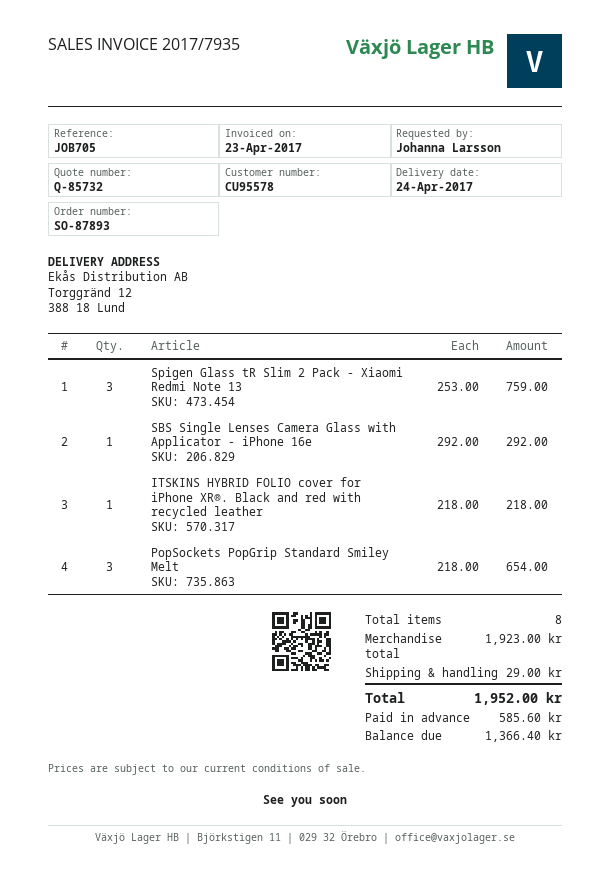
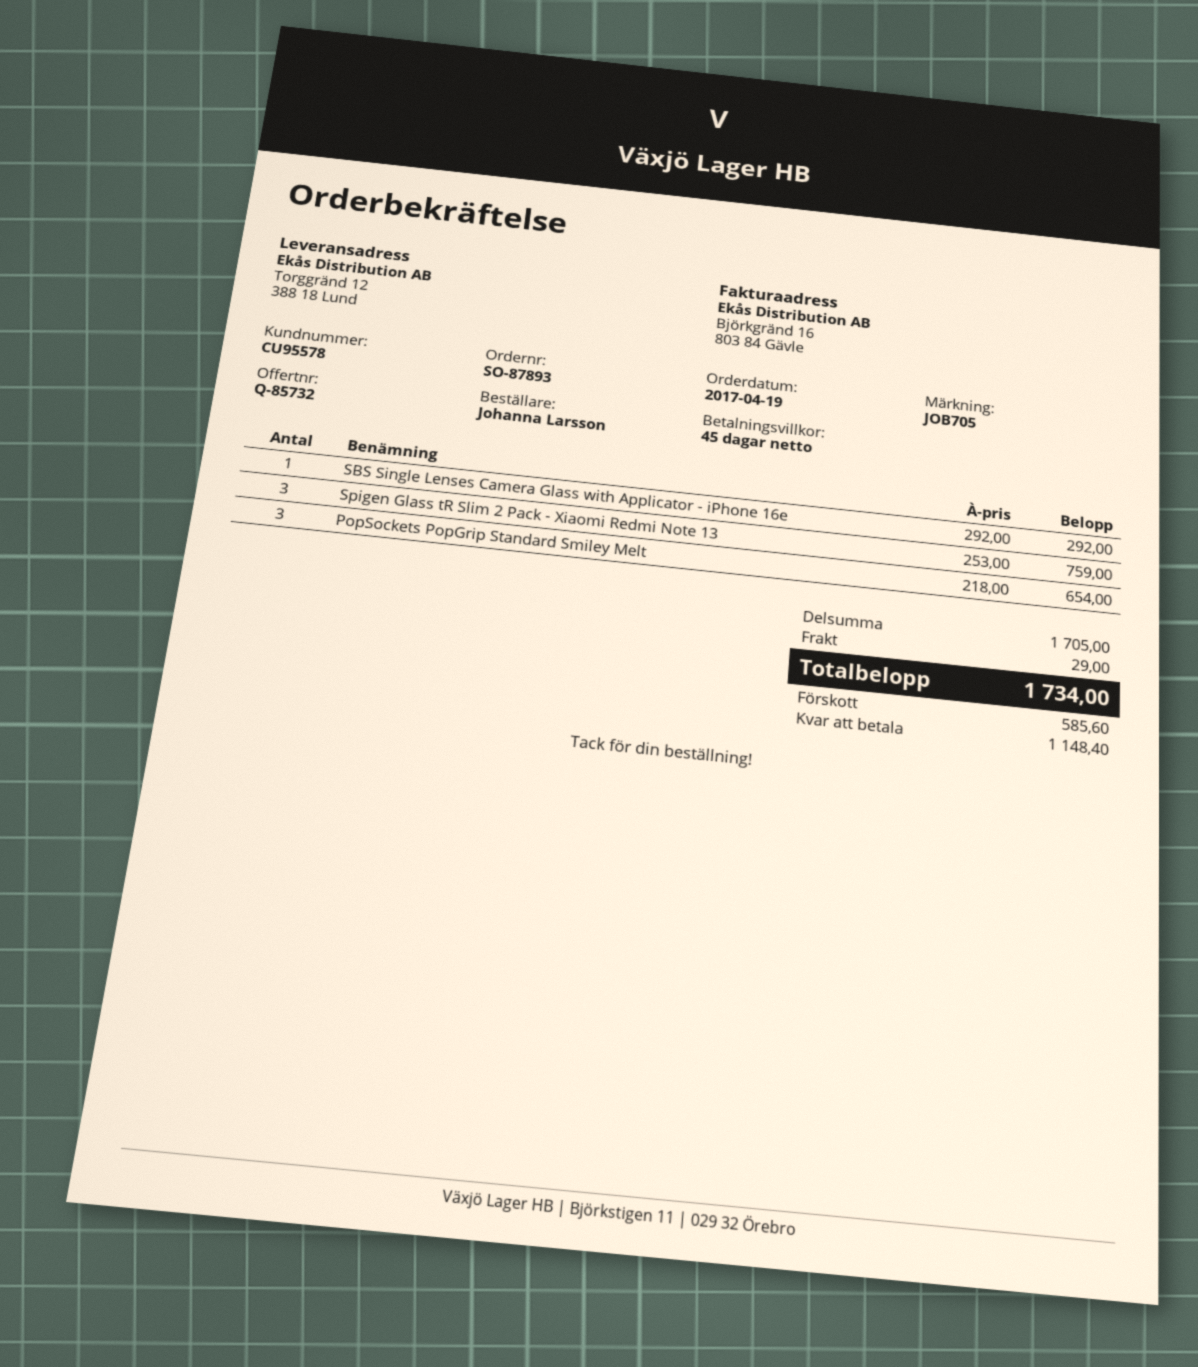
ITSKINS HYBRID FOLIO cover for iPhone XR®. Black and red with recycled leather: 1 x 218.00 = 218.00 -> none
subtotal: 1923.00 -> 1705.00
total: 1952.00 -> 1734.00
balance: 1366.40 -> 1148.40

